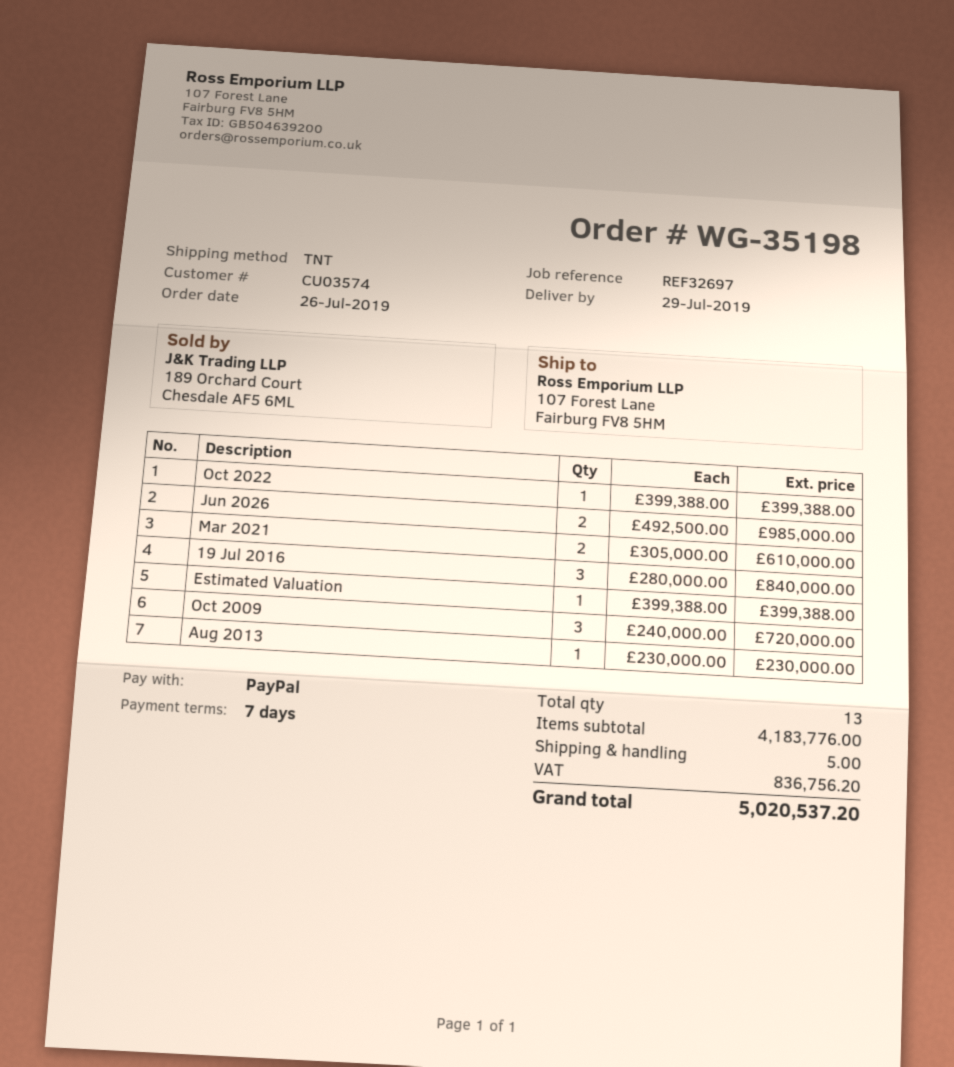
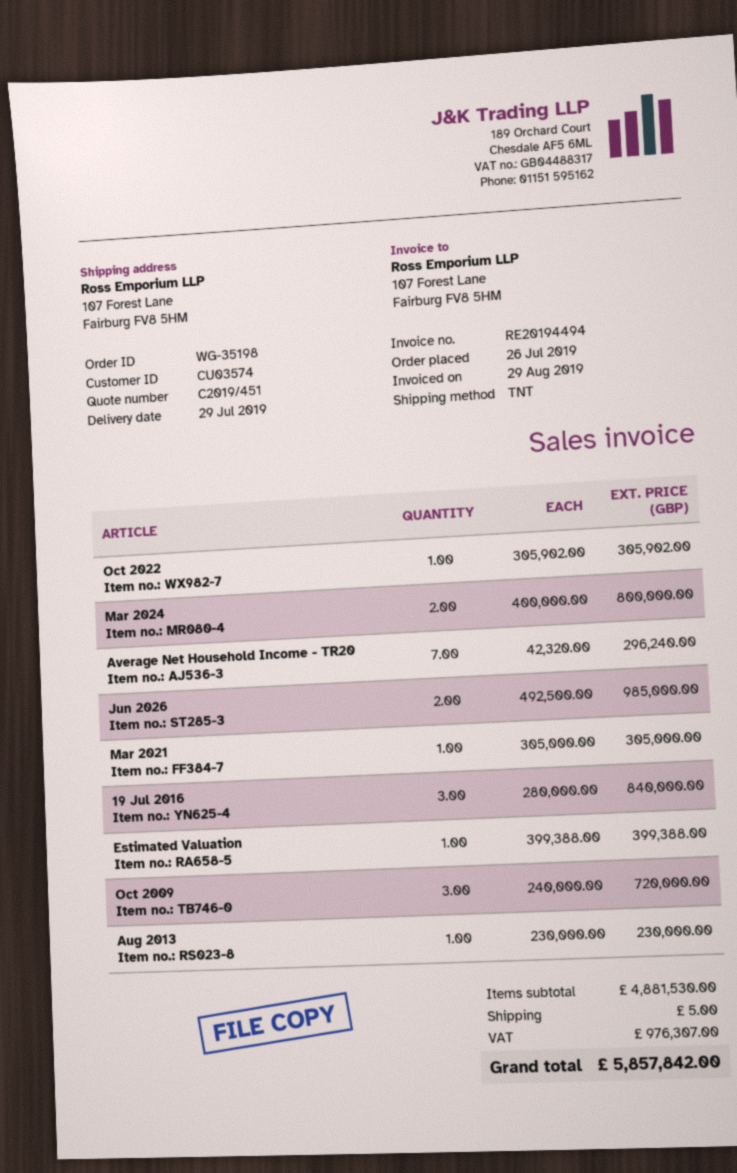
Oct 2022: 1 x 399388.00 = 399388.00 -> 1 x 305902.00 = 305902.00
Mar 2021: 2 x 305000.00 = 610000.00 -> 1 x 305000.00 = 305000.00
Mar 2024: none -> 2 x 400000.00 = 800000.00
Average Net Household Income - TR20: none -> 7 x 42320.00 = 296240.00
subtotal: 4183776.00 -> 4881530.00
tax: 836756.20 -> 976307.00
total: 5020537.20 -> 5857842.00

